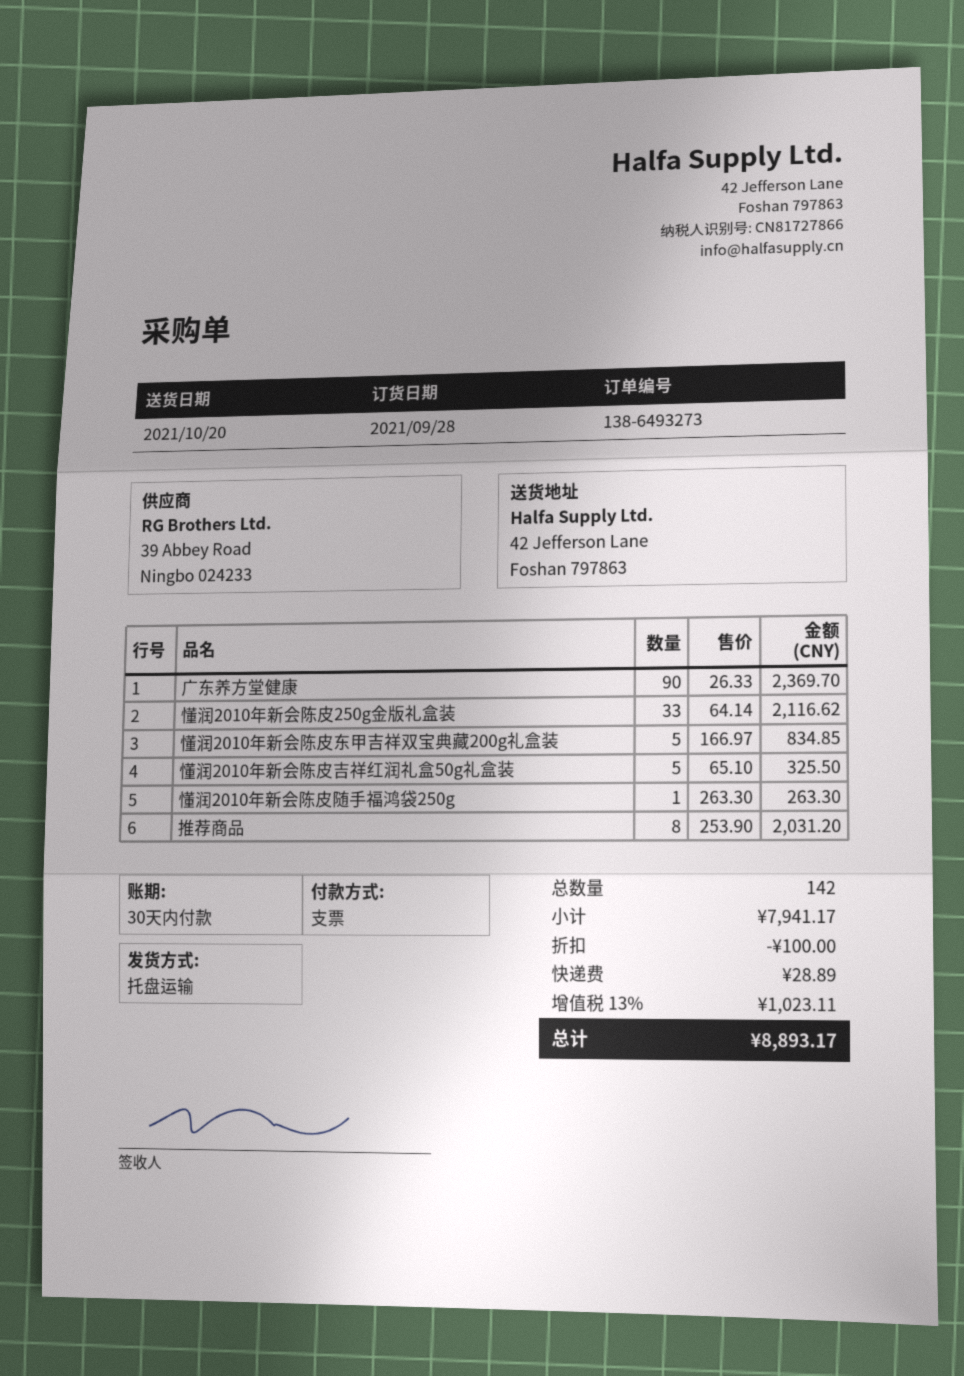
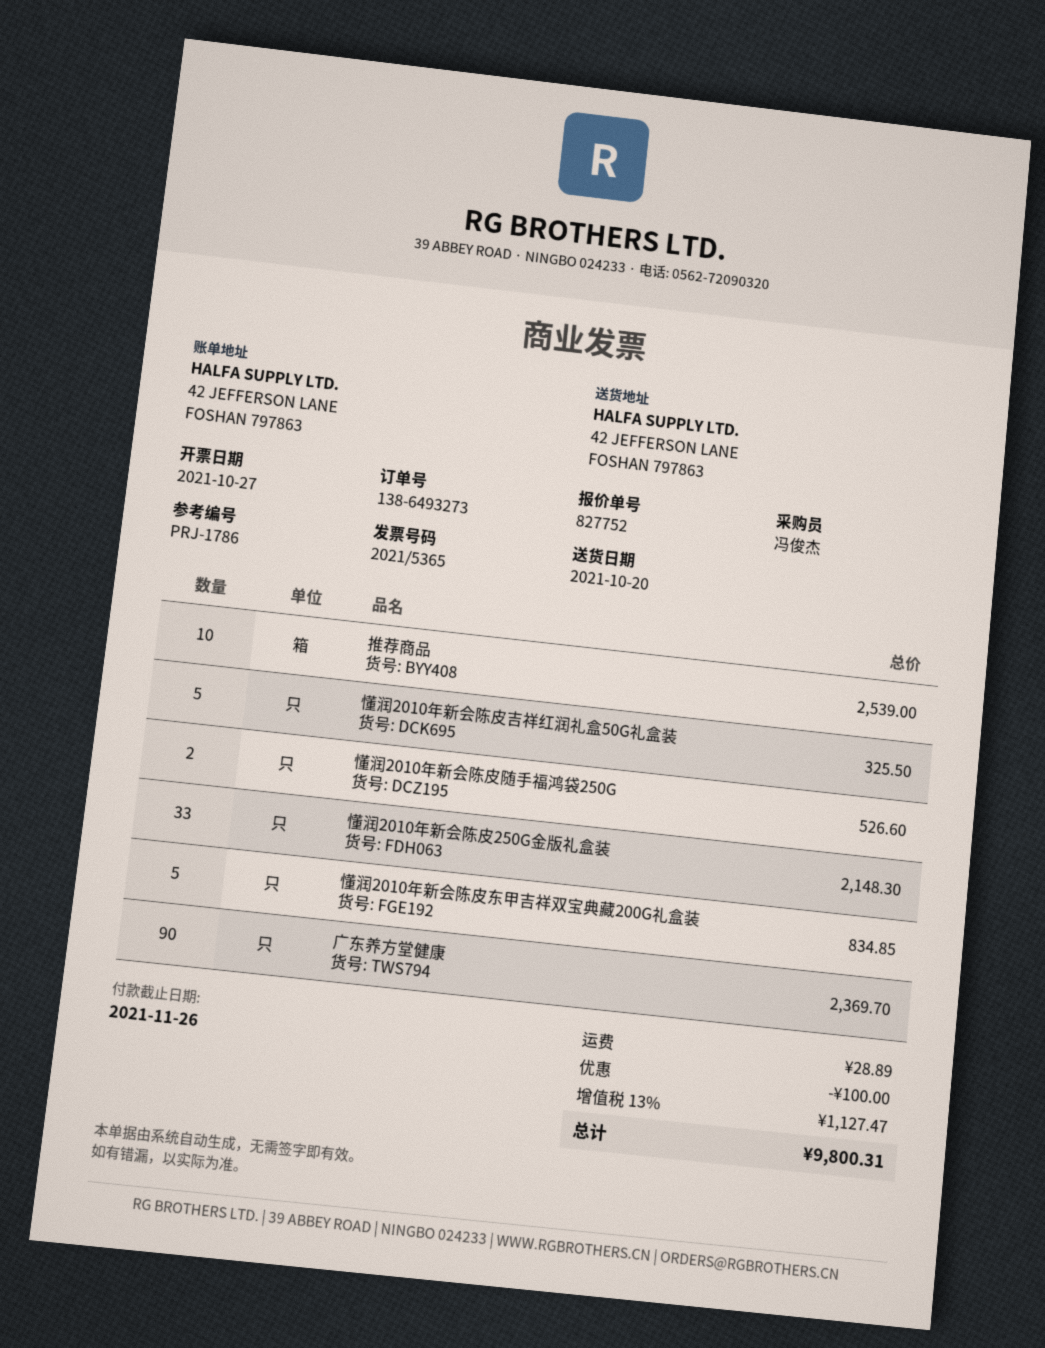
懂润2010年新会陈皮250g金版礼盒装: 33 for 2116.62 -> 33 for 2148.30
懂润2010年新会陈皮随手福鸿袋250g: 1 for 263.30 -> 2 for 526.60
推荐商品: 8 for 2031.20 -> 10 for 2539.00
tax: 13% = 1023.11 -> 13% = 1127.47
total: 8893.17 -> 9800.31

